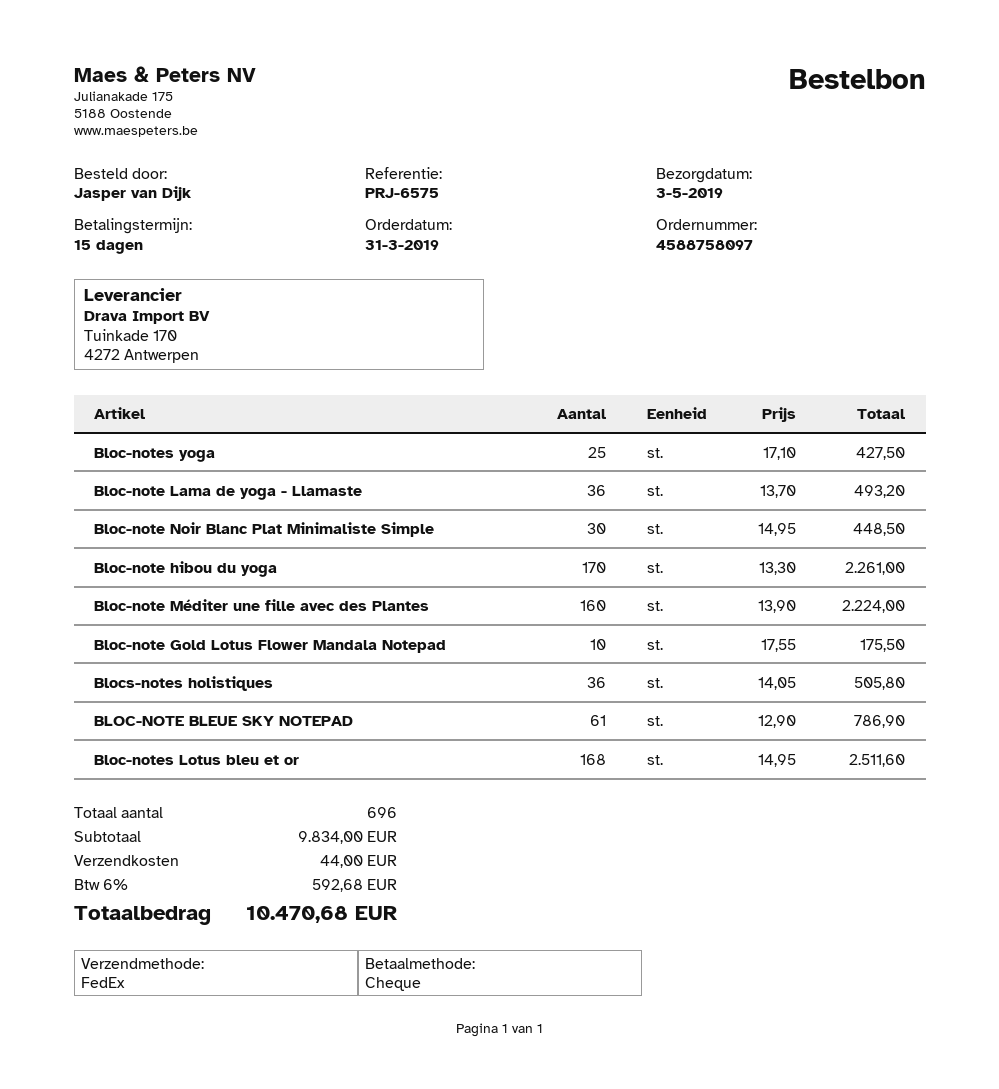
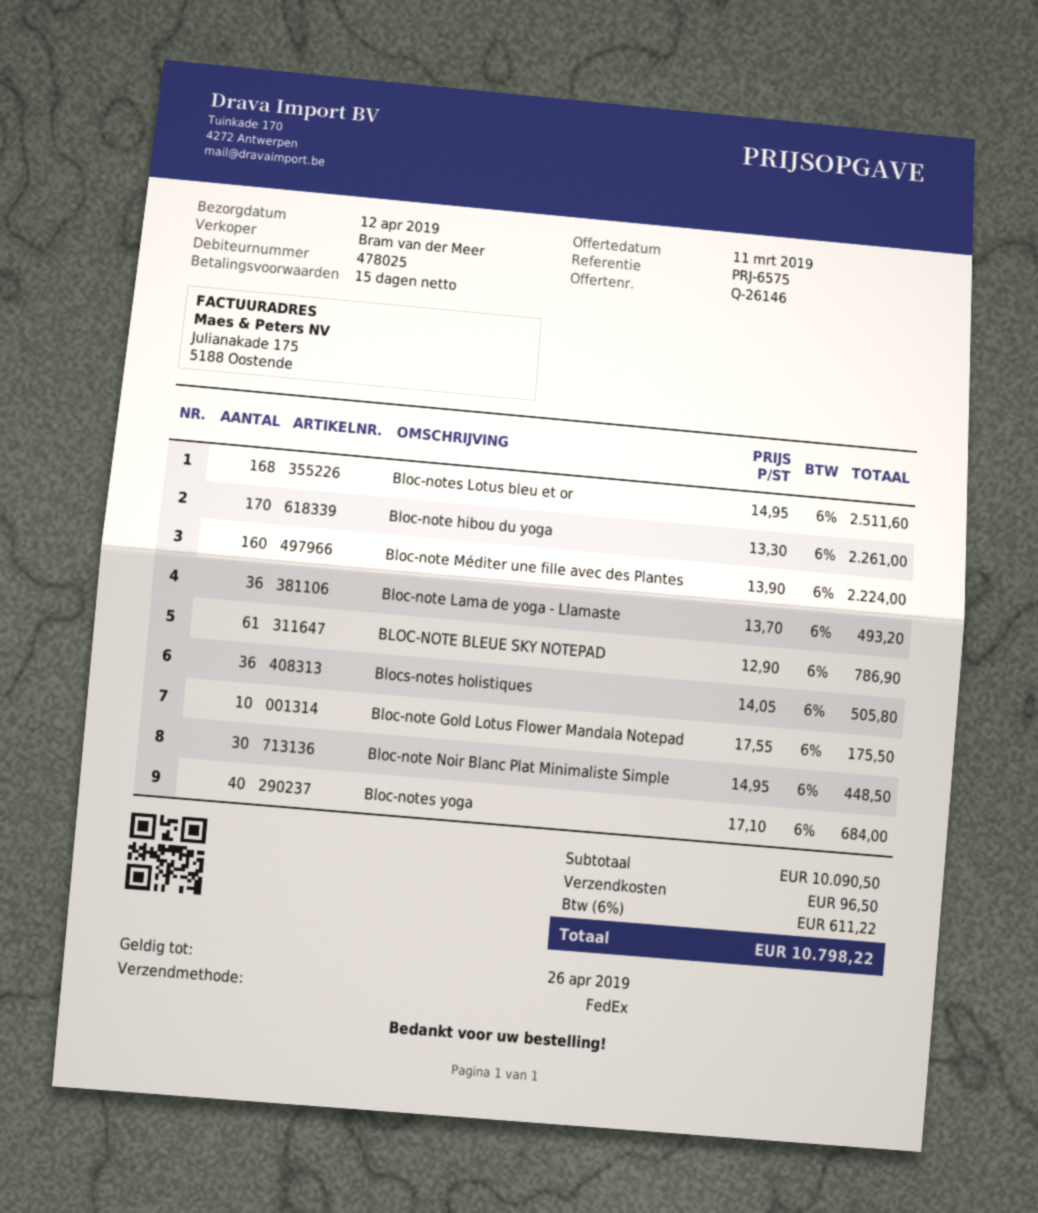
delivery date: 2019-05-03 -> 2019-04-12
Bloc-notes yoga: 25 x 17.10 = 427.50 -> 40 x 17.10 = 684.00
subtotal: 9834.00 -> 10090.50
shipping: 44.00 -> 96.50
tax: 6% = 592.68 -> 6% = 611.22
total: 10470.68 -> 10798.22

